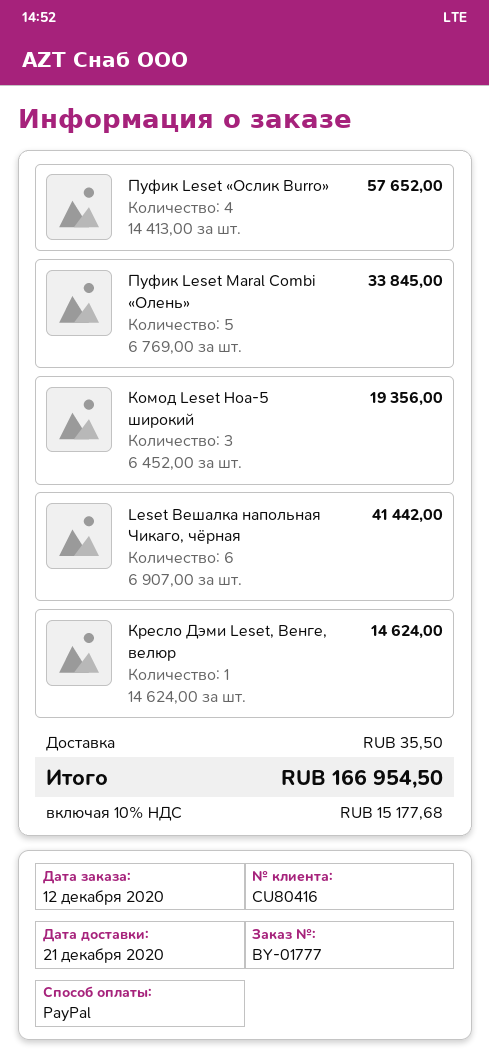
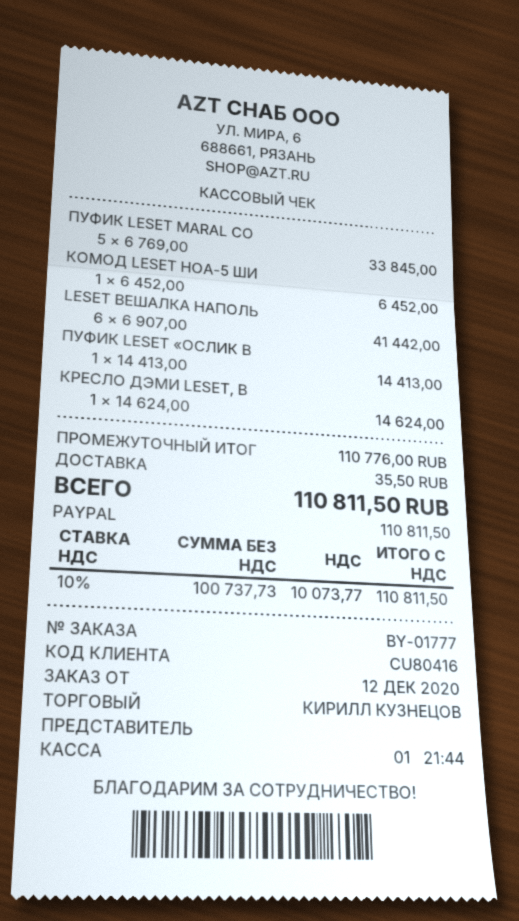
Пуфик Leset «Ослик Burro»: 4 x 14413.00 = 57652.00 -> 1 x 14413.00 = 14413.00
Комод Leset Ноа-5 широкий: 3 x 6452.00 = 19356.00 -> 1 x 6452.00 = 6452.00
tax: 10% = 15177.68 -> 10% = 10073.77
total: 166954.50 -> 110811.50

